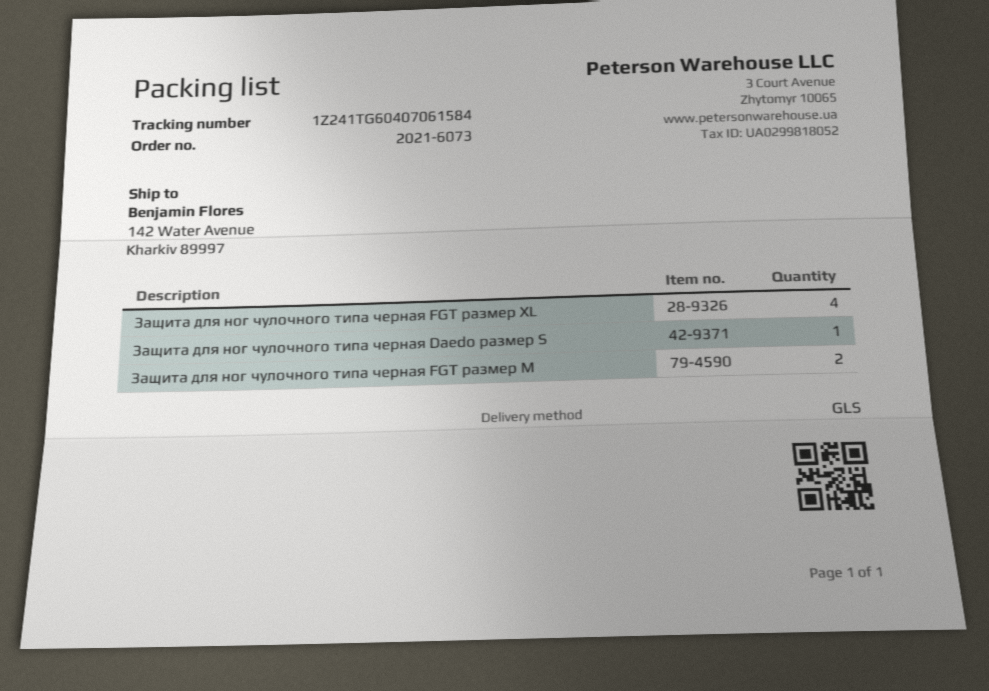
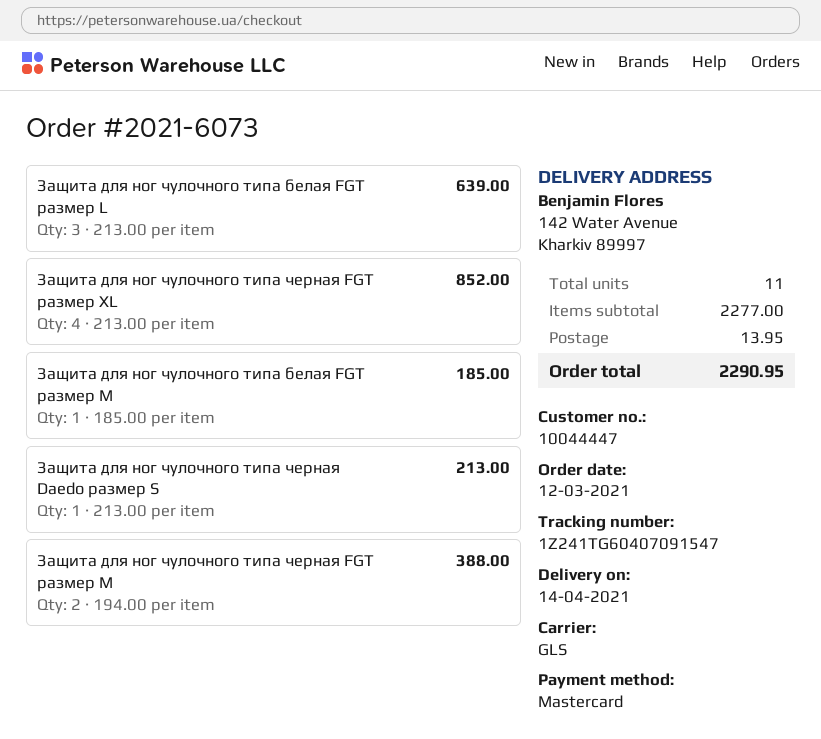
tracking number: 1Z241TG60407061584 -> 1Z241TG60407091547
Защита для ног чулочного типа белая FGT размер L: none -> 3
Защита для ног чулочного типа белая FGT размер M: none -> 1

